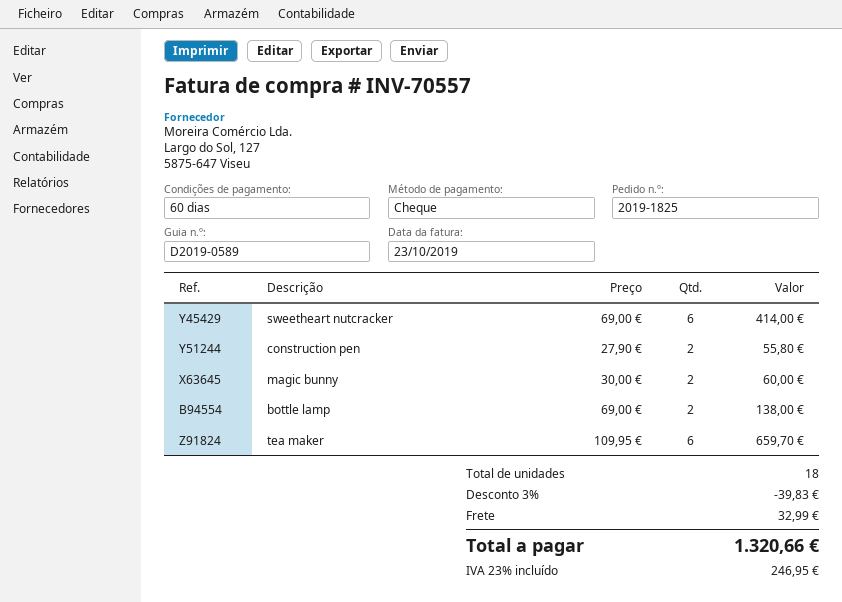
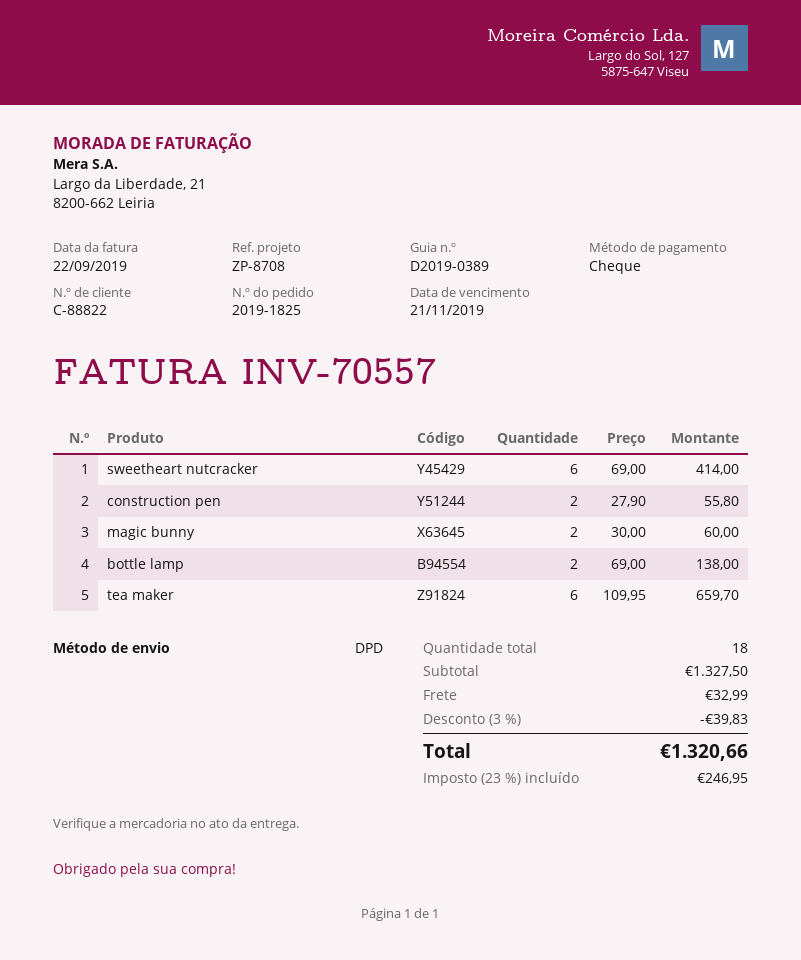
delivery note number: D2019-0589 -> D2019-0389
invoice date: 2019-10-23 -> 2019-09-22

